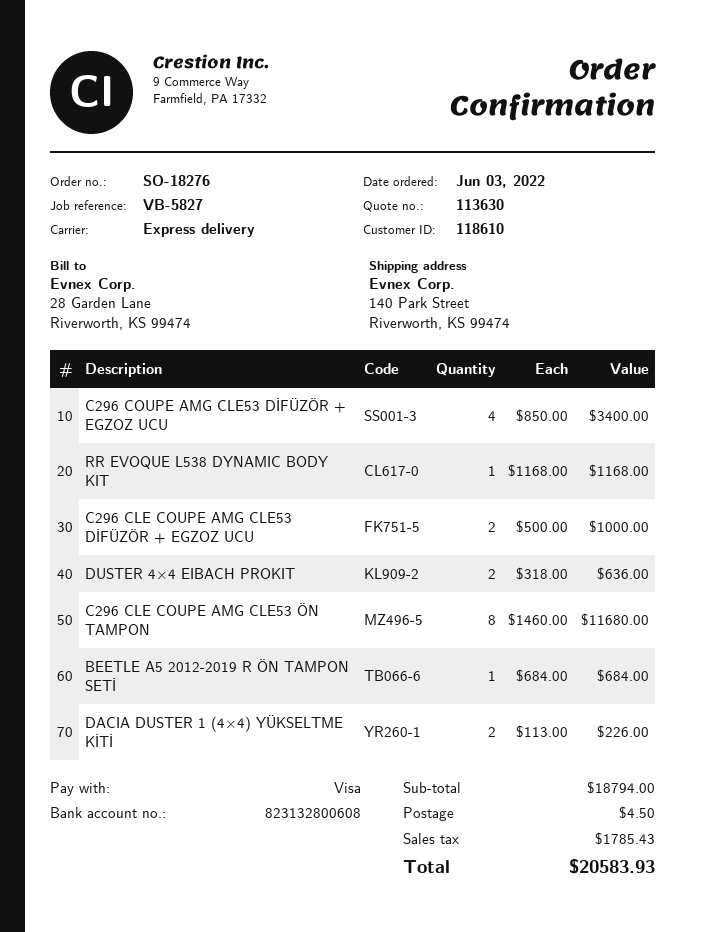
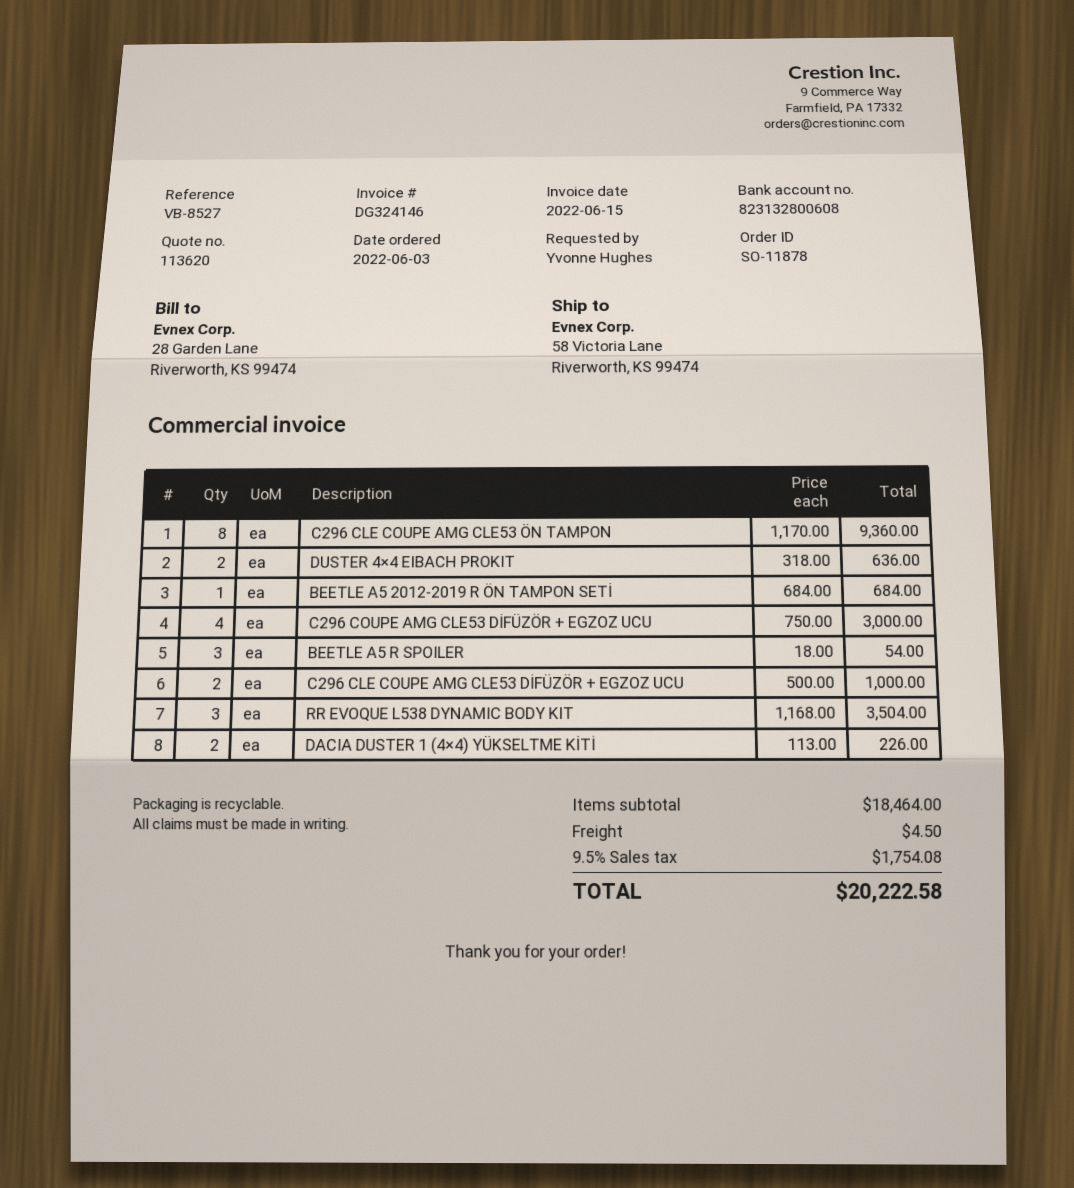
quote number: 113630 -> 113620
order number: SO-18276 -> SO-11878
reference: VB-5827 -> VB-8527
ship to: 140 Park Street, Riverworth, KS 99474 -> 58 Victoria Lane, Riverworth, KS 99474
C296 COUPE AMG CLE53 DİFÜZÖR + EGZOZ UCU: 4 x 850.00 = 3400.00 -> 4 x 750.00 = 3000.00
RR EVOQUE L538 DYNAMIC BODY KIT: 1 x 1168.00 = 1168.00 -> 3 x 1168.00 = 3504.00
C296 CLE COUPE AMG CLE53 ÖN TAMPON: 8 x 1460.00 = 11680.00 -> 8 x 1170.00 = 9360.00
BEETLE A5 R SPOILER: none -> 3 x 18.00 = 54.00
subtotal: 18794.00 -> 18464.00
tax: 1785.43 -> 1754.08
total: 20583.93 -> 20222.58

